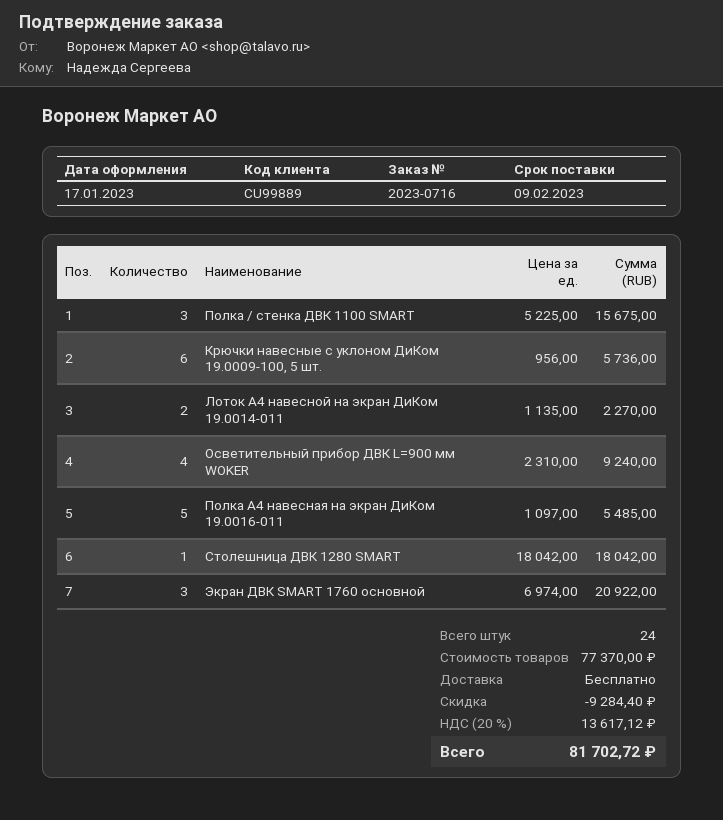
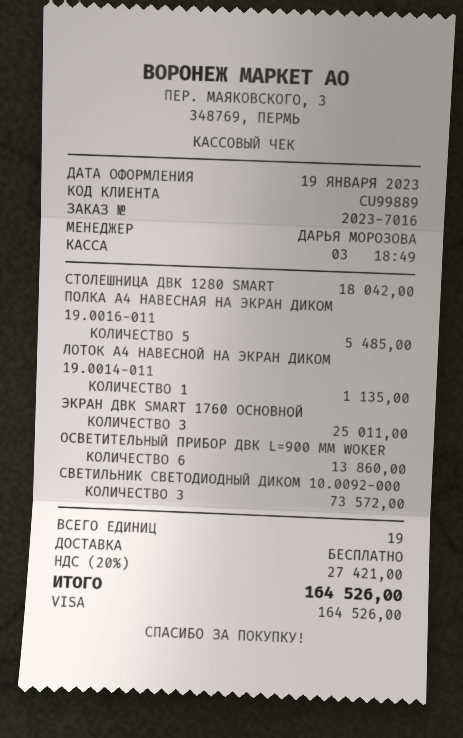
order number: 2023-0716 -> 2023-7016
order date: 2023-01-17 -> 2023-01-19
Полка / стенка ДВК 1100 SMART: 3 for 15675.00 -> none
Крючки навесные с уклоном ДиКом 19.0009-100, 5 шт.: 6 for 5736.00 -> none
Лоток А4 навесной на экран ДиКом 19.0014-011: 2 for 2270.00 -> 1 for 1135.00
Осветительный прибор ДВК L=900 мм WOKER: 4 for 9240.00 -> 6 for 13860.00
Экран ДВК SMART 1760 основной: 3 for 20922.00 -> 3 for 25011.00
СВЕТИЛЬНИК СВЕТОДИОДНЫЙ ДИКОМ 10.0092-000: none -> 3 for 73572.00
total quantity: 24 -> 19
discount: 9284.40 -> none
tax: 20% = 13617.12 -> 20% = 27421.00
total: 81702.72 -> 164526.00

